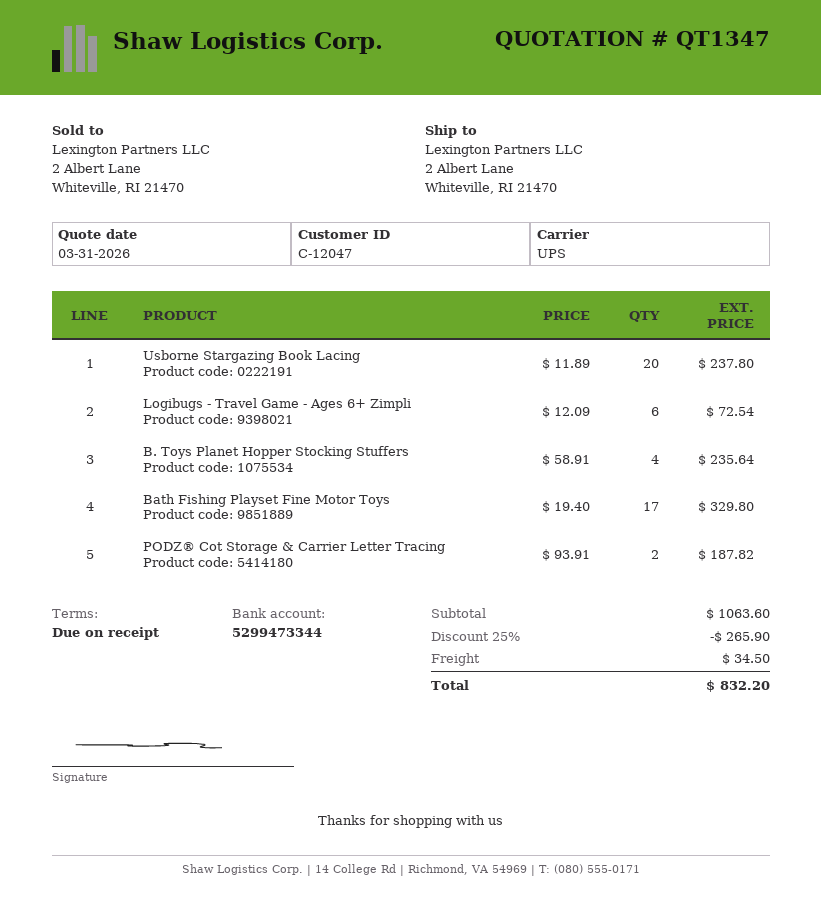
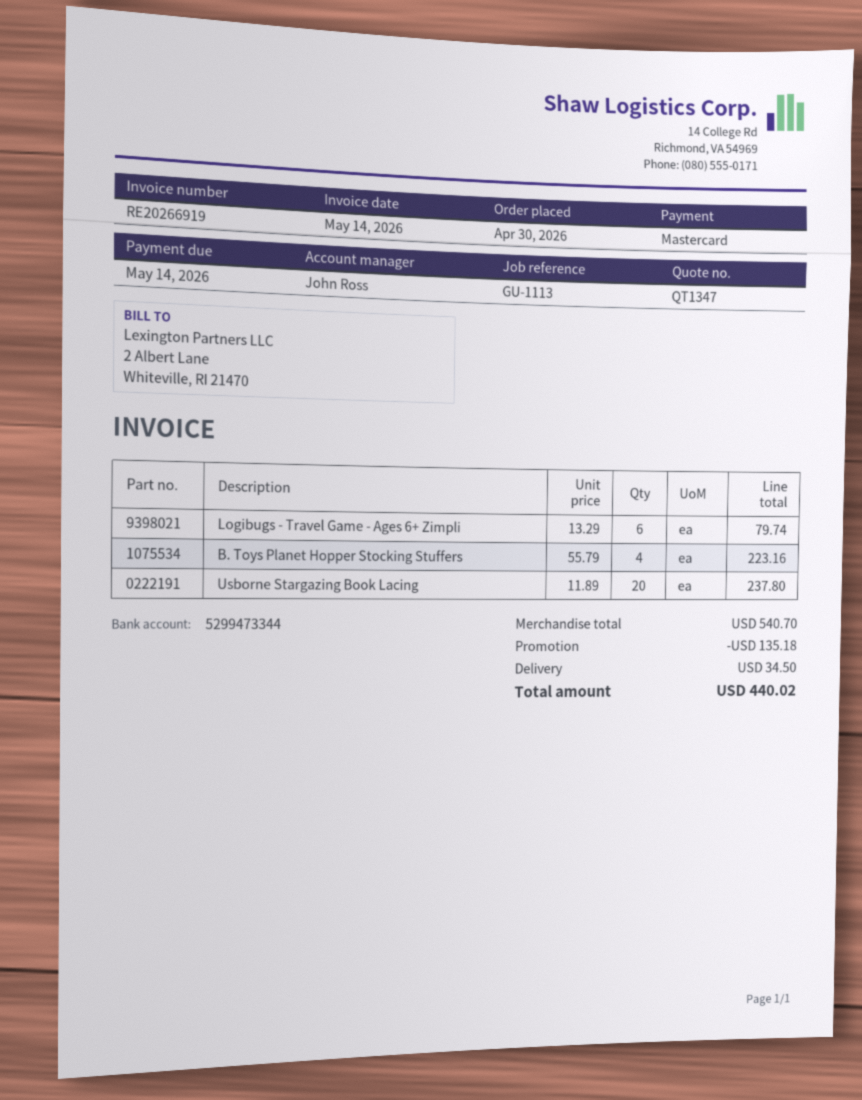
Logibugs - Travel Game - Ages 6+ Zimpli: 6 x 12.09 = 72.54 -> 6 x 13.29 = 79.74
B. Toys Planet Hopper Stocking Stuffers: 4 x 58.91 = 235.64 -> 4 x 55.79 = 223.16
Bath Fishing Playset Fine Motor Toys: 17 x 19.40 = 329.80 -> none
PODZ® Cot Storage & Carrier Letter Tracing: 2 x 93.91 = 187.82 -> none
subtotal: 1063.60 -> 540.70
discount: 265.90 -> 135.18
total: 832.20 -> 440.02

